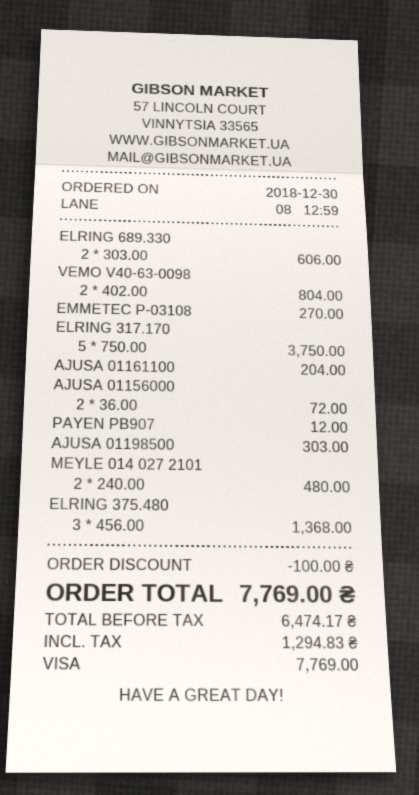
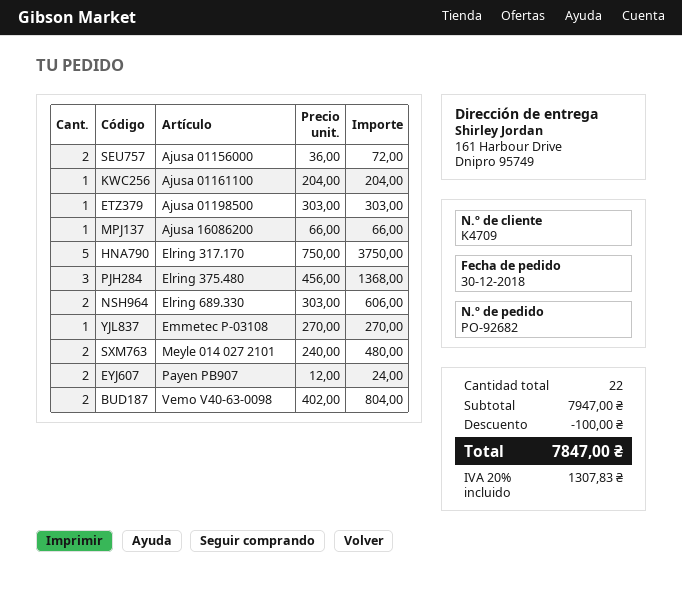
PAYEN PB907: 1 x 12.00 = 12.00 -> 2 x 12.00 = 24.00
Ajusa 16086200: none -> 1 x 66.00 = 66.00
tax: 1294.83 -> 1307.83
total: 7769.00 -> 7847.00

